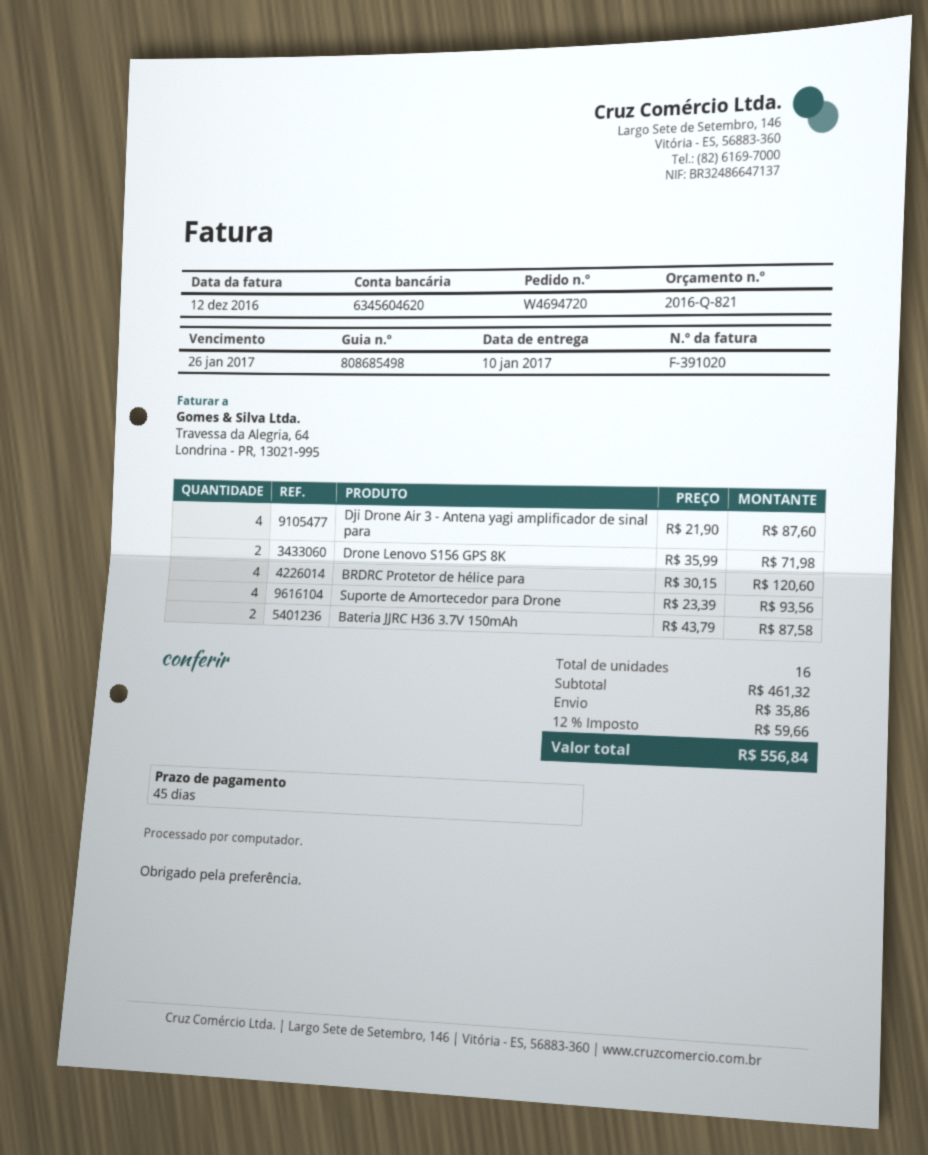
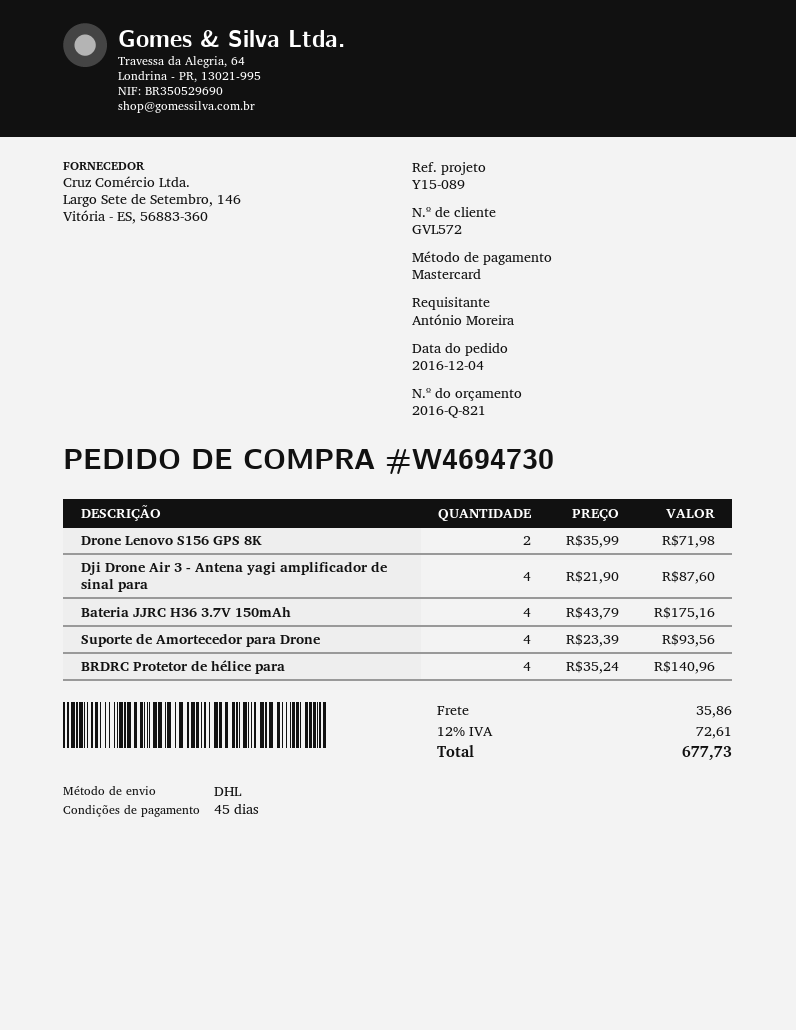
order number: W4694720 -> W4694730
BRDRC Protetor de hélice para: 4 x 30.15 = 120.60 -> 4 x 35.24 = 140.96
Bateria JJRC H36 3.7V 150mAh: 2 x 43.79 = 87.58 -> 4 x 43.79 = 175.16
tax: 12% = 59.66 -> 12% = 72.61
total: 556.84 -> 677.73

